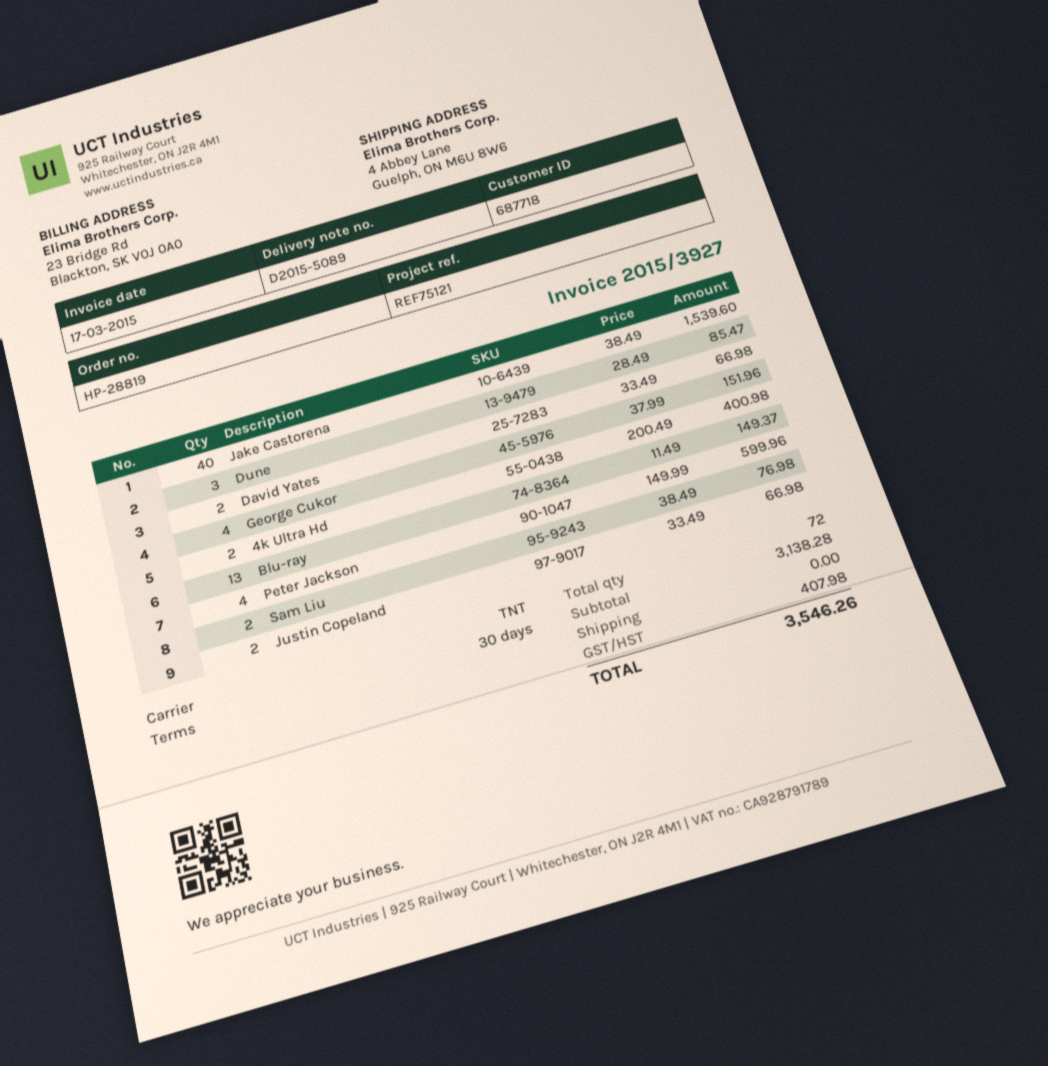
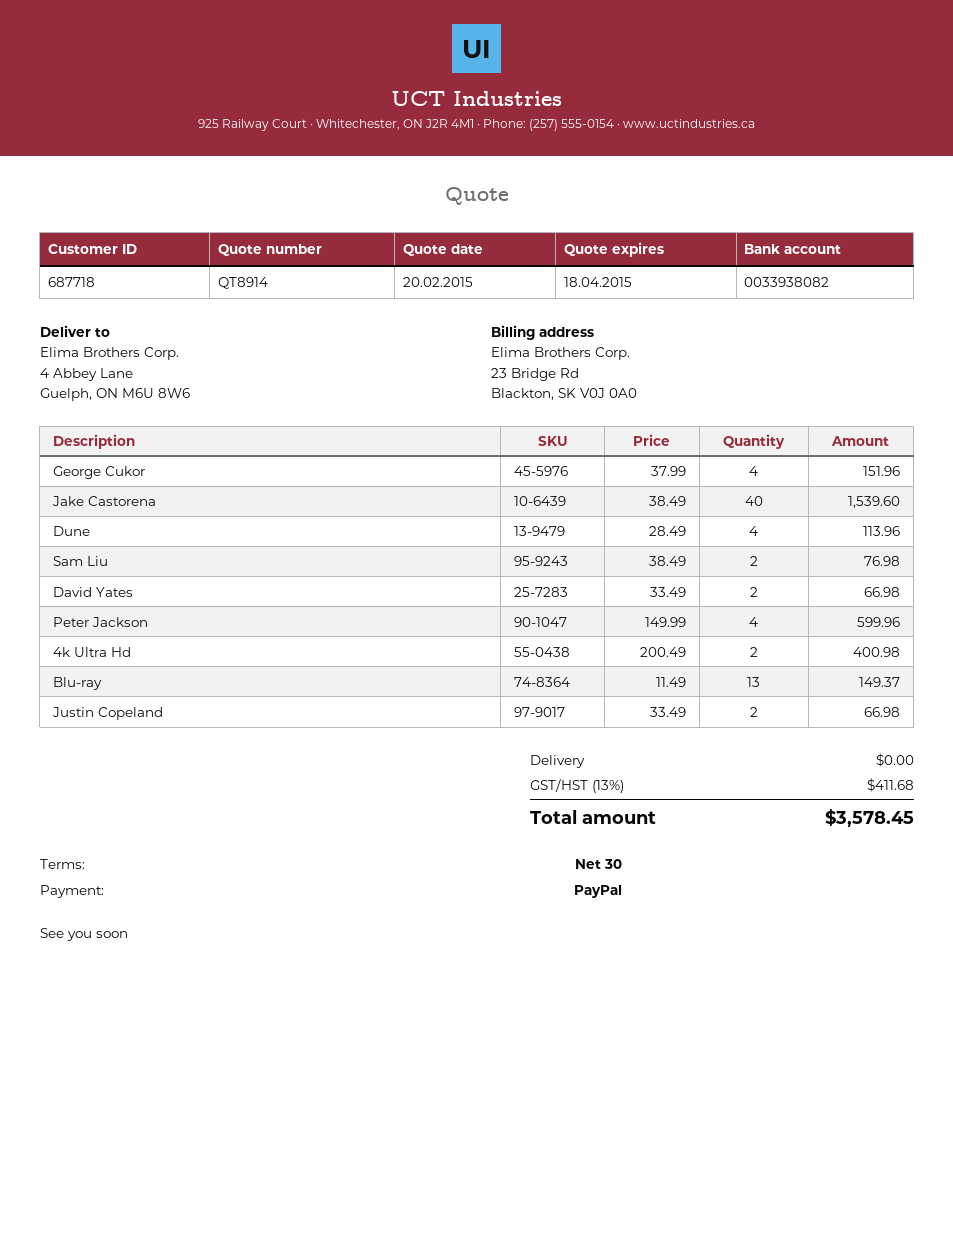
Dune: 3 x 28.49 = 85.47 -> 4 x 28.49 = 113.96
tax: 407.98 -> 411.68
total: 3546.26 -> 3578.45

